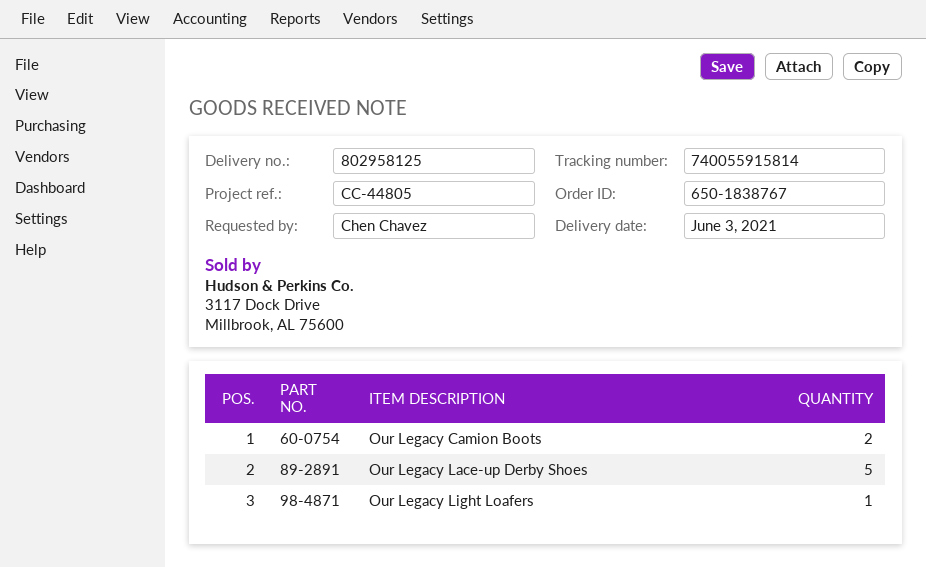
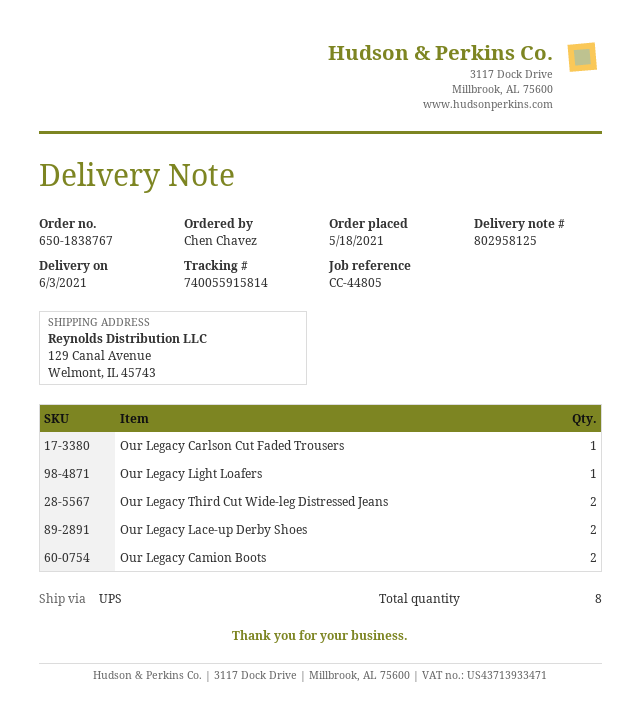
Our Legacy Lace-up Derby Shoes: 5 -> 2
Our Legacy Carlson Cut Faded Trousers: none -> 1
Our Legacy Third Cut Wide-leg Distressed Jeans: none -> 2

